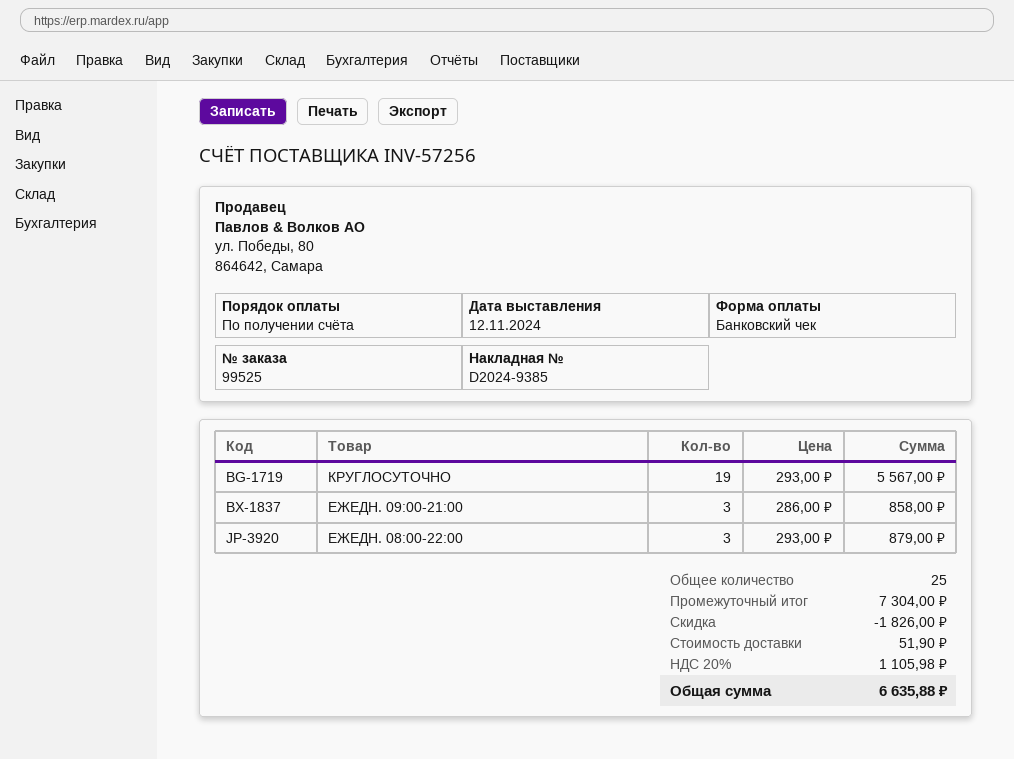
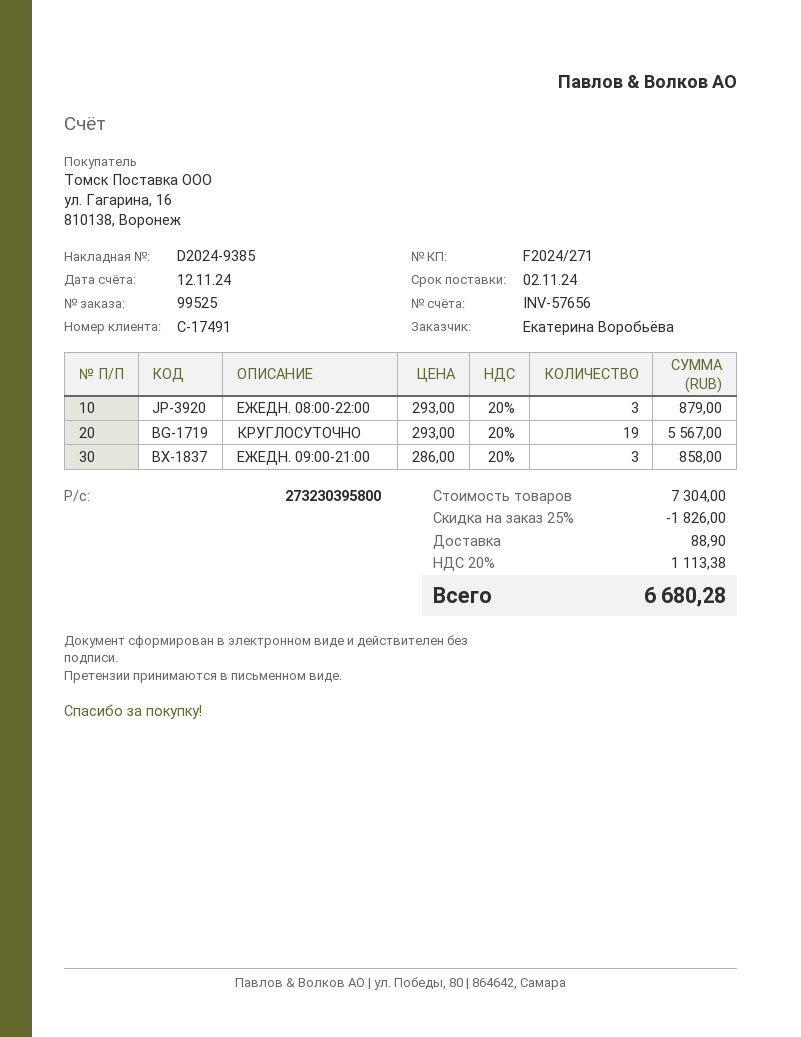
invoice number: INV-57256 -> INV-57656
shipping: 51.90 -> 88.90
tax: 20% = 1105.98 -> 20% = 1113.38
total: 6635.88 -> 6680.28

